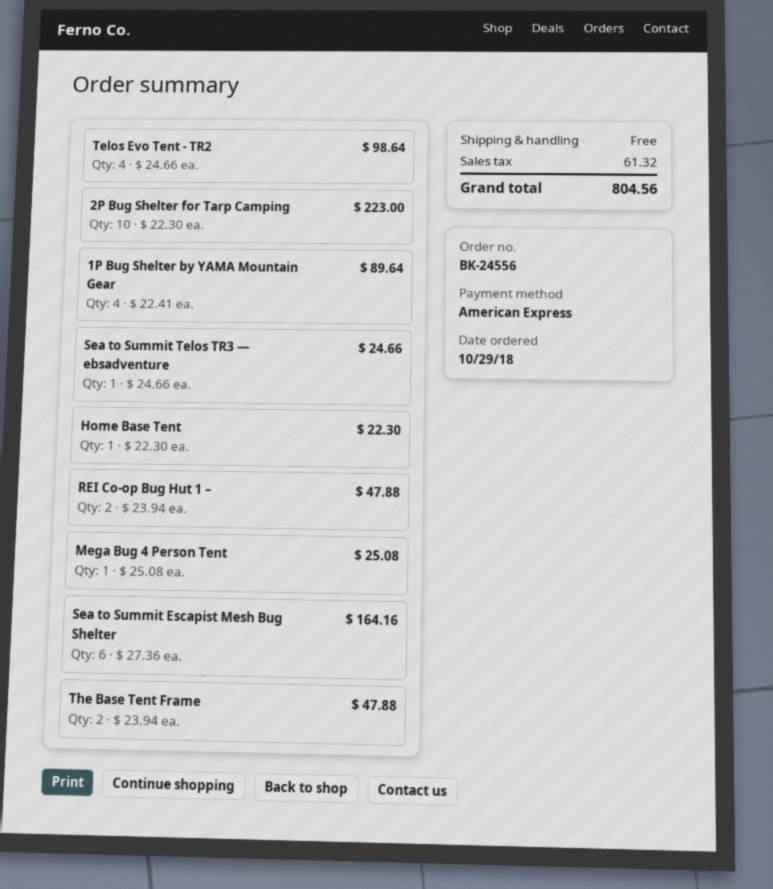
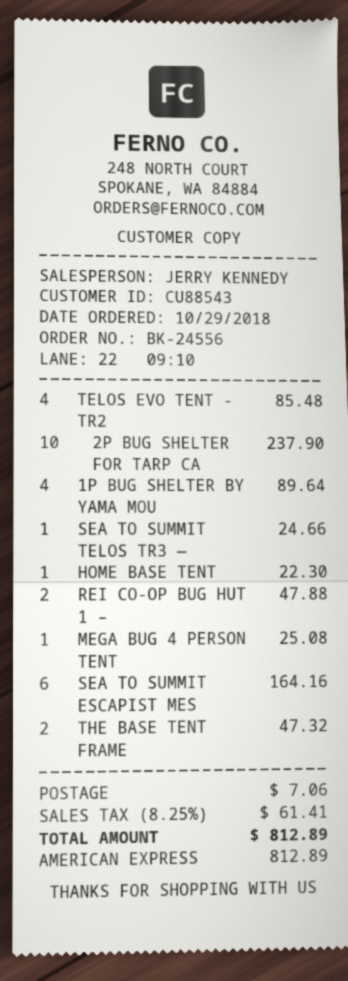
Telos Evo Tent - TR2: 4 for 98.64 -> 4 for 85.48
2P Bug Shelter for Tarp Camping: 10 for 223.00 -> 10 for 237.90
The Base Tent Frame: 2 for 47.88 -> 2 for 47.32
shipping: 0.00 -> 7.06
tax: 61.32 -> 61.41
total: 804.56 -> 812.89

